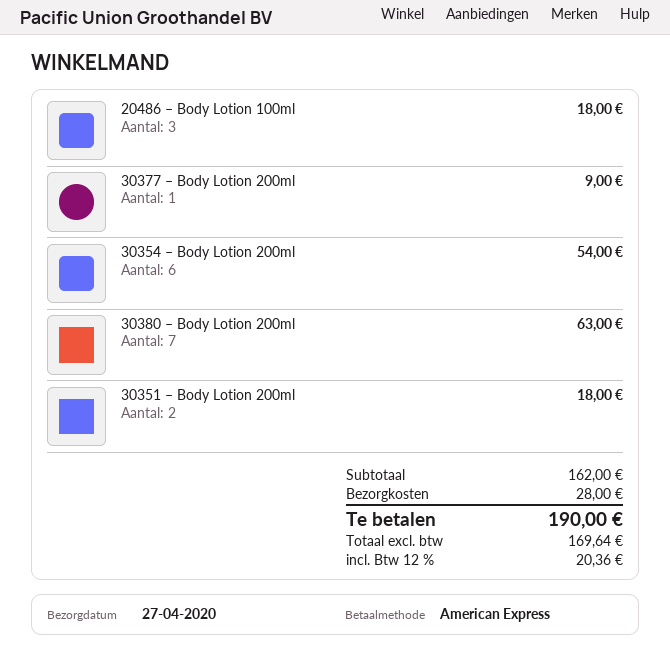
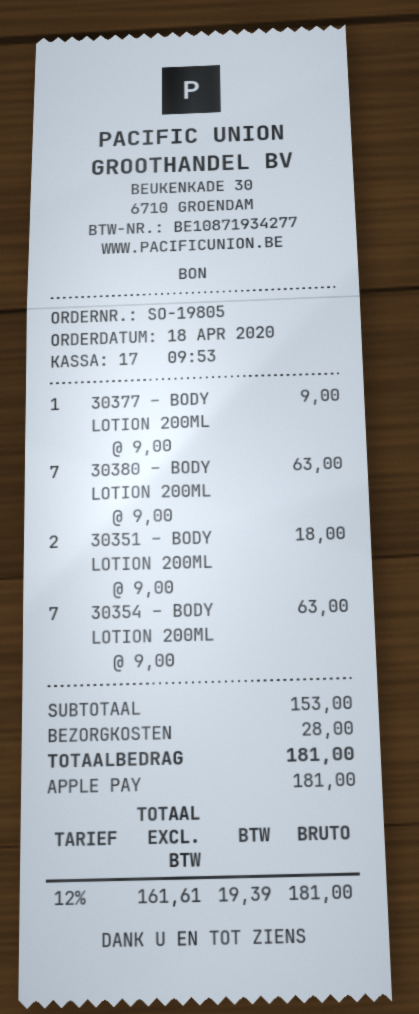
payment method: American Express -> Apple Pay
20486 – Body Lotion 100ml: 3 for 18.00 -> none
30354 – Body Lotion 200ml: 6 for 54.00 -> 7 for 63.00
subtotal: 162.00 -> 153.00
net: 169.64 -> 161.61
tax: 12% = 20.36 -> 12% = 19.39
total: 190.00 -> 181.00

